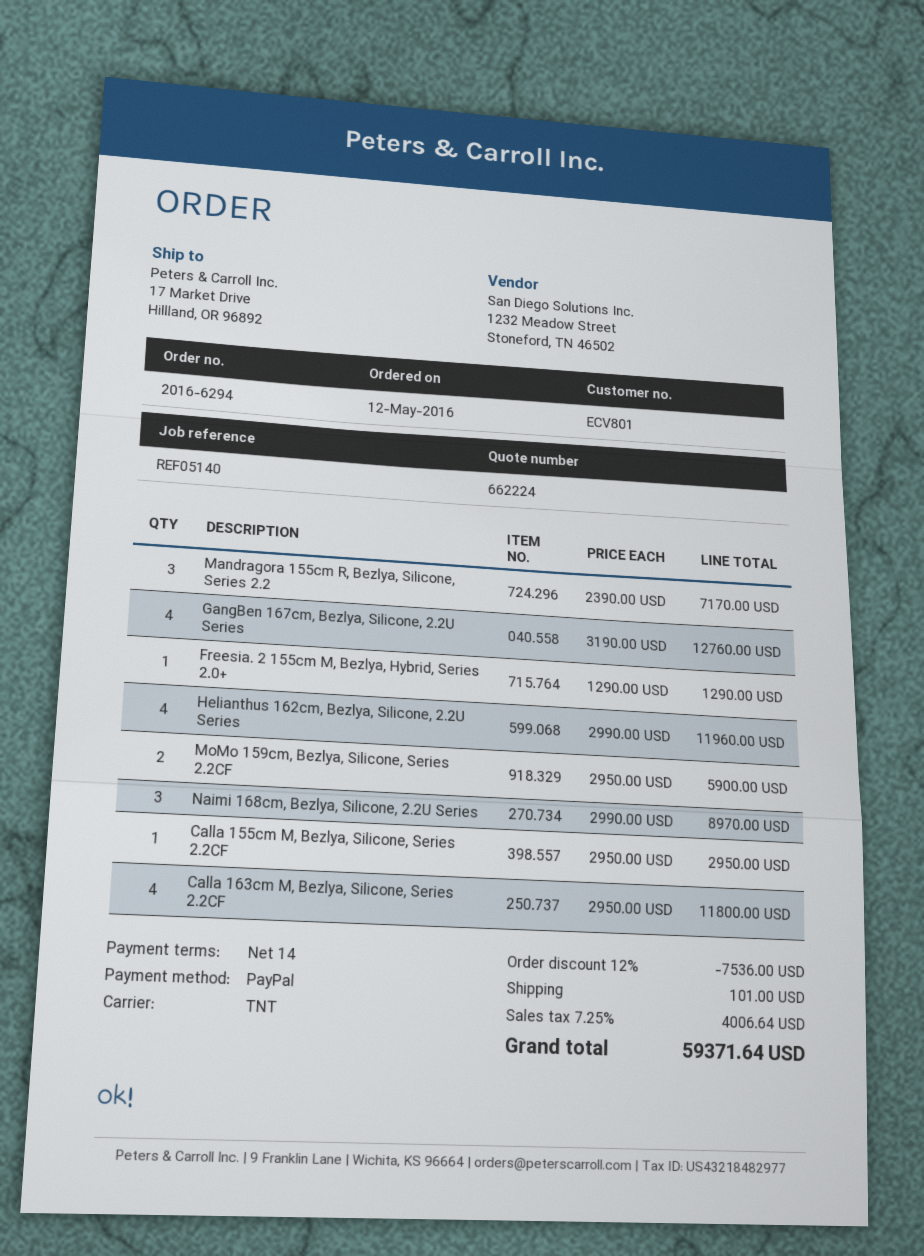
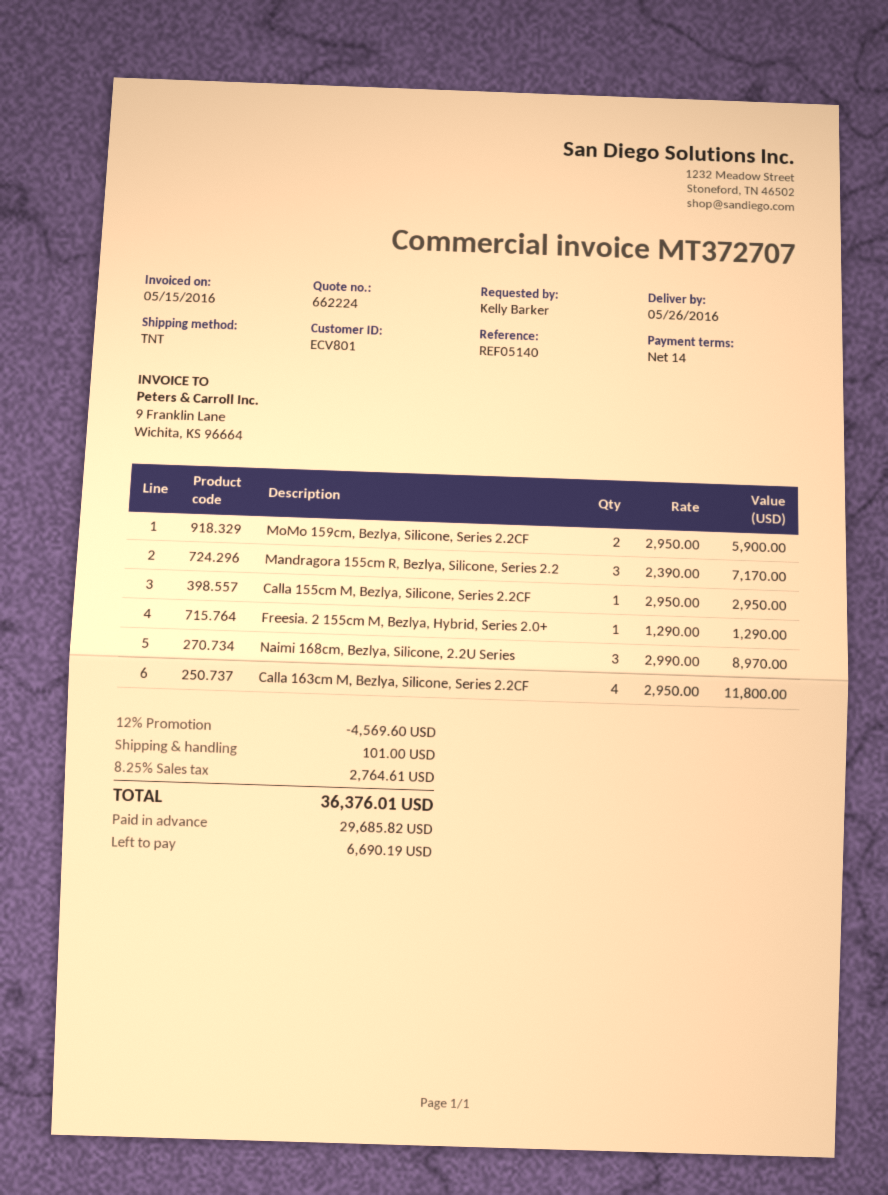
GangBen 167cm, Bezlya, Silicone, 2.2U Series: 4 x 3190.00 = 12760.00 -> none
Helianthus 162cm, Bezlya, Silicone, 2.2U Series: 4 x 2990.00 = 11960.00 -> none
discount: 12% = 7536.00 -> 12% = 4569.60
tax: 7.25% = 4006.64 -> 8.25% = 2764.61
total: 59371.64 -> 36376.01

